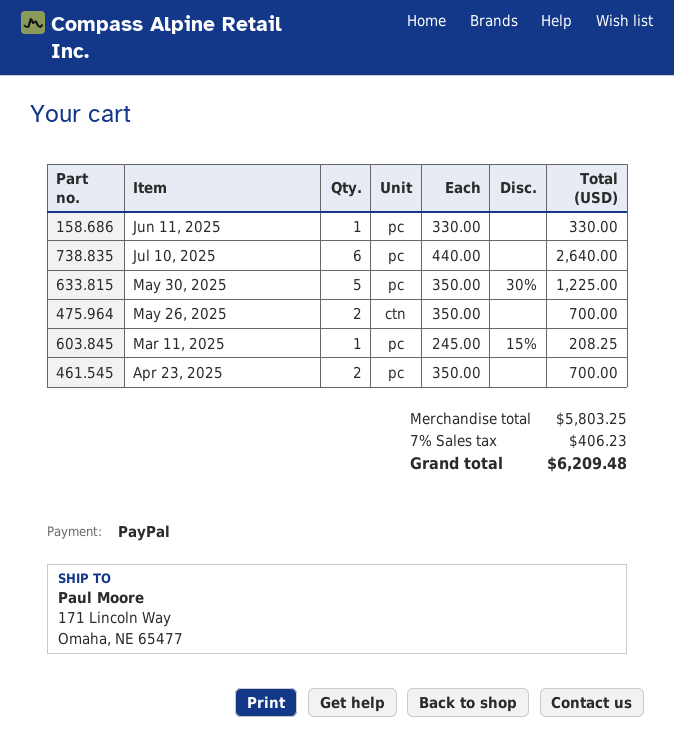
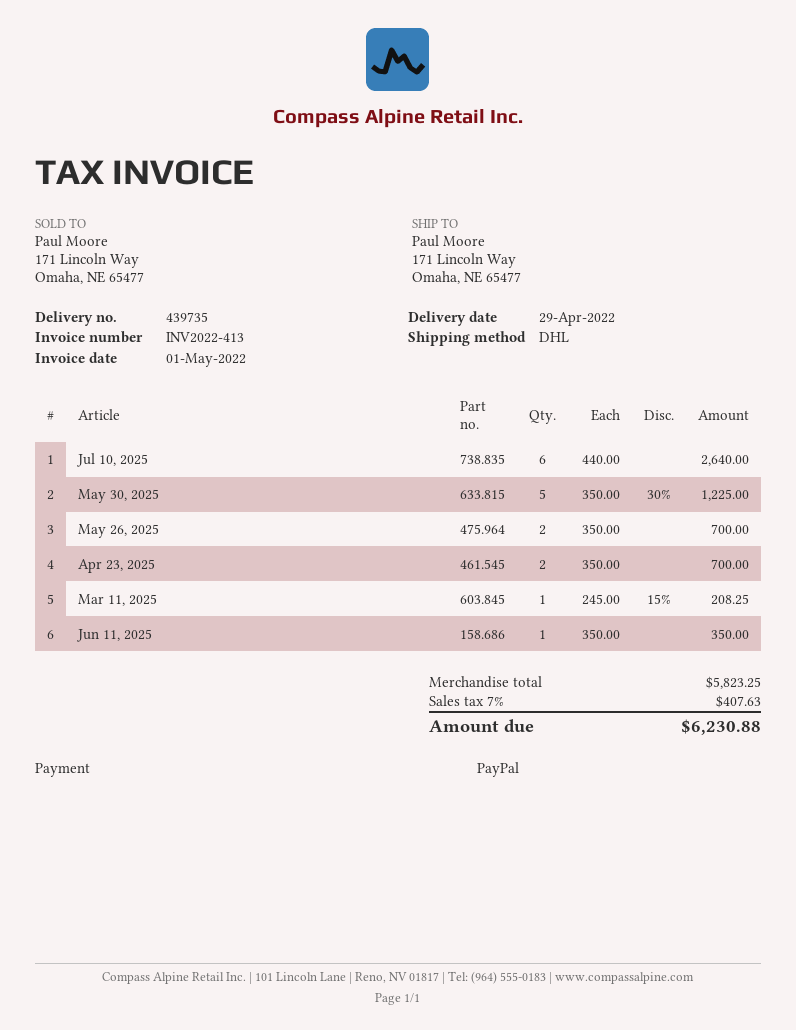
Jun 11, 2025: 1 x 330.00 = 330.00 -> 1 x 350.00 = 350.00
subtotal: 5803.25 -> 5823.25
tax: 7% = 406.23 -> 7% = 407.63
total: 6209.48 -> 6230.88

